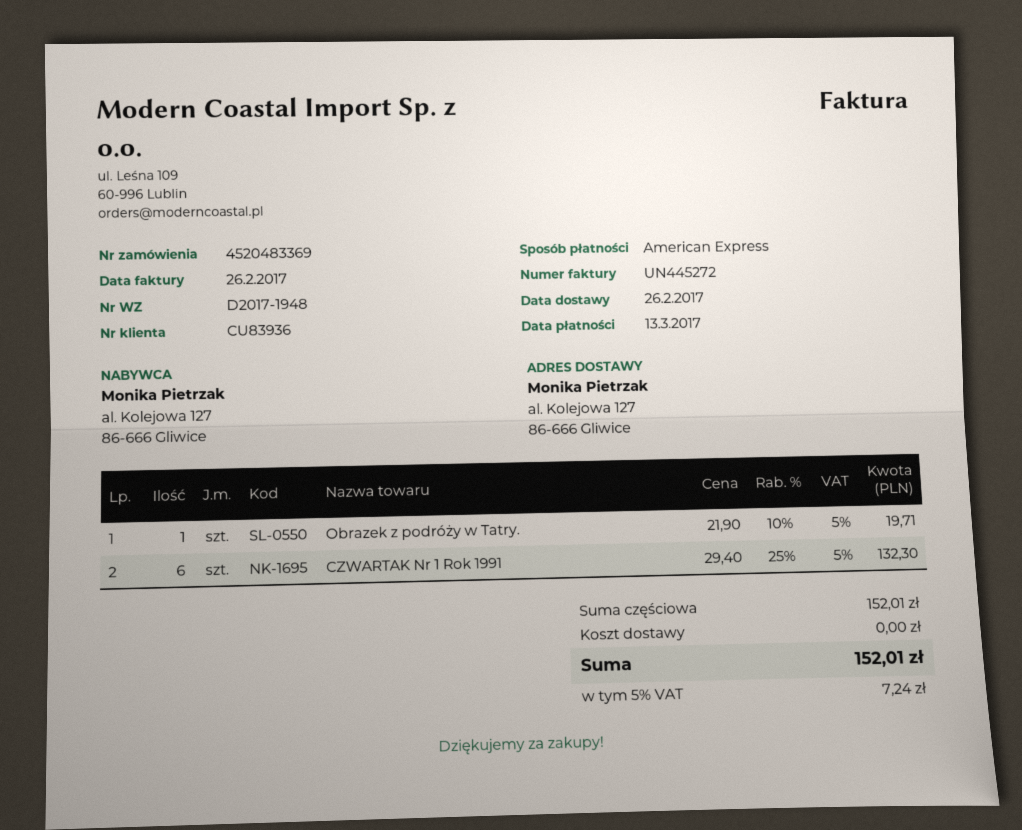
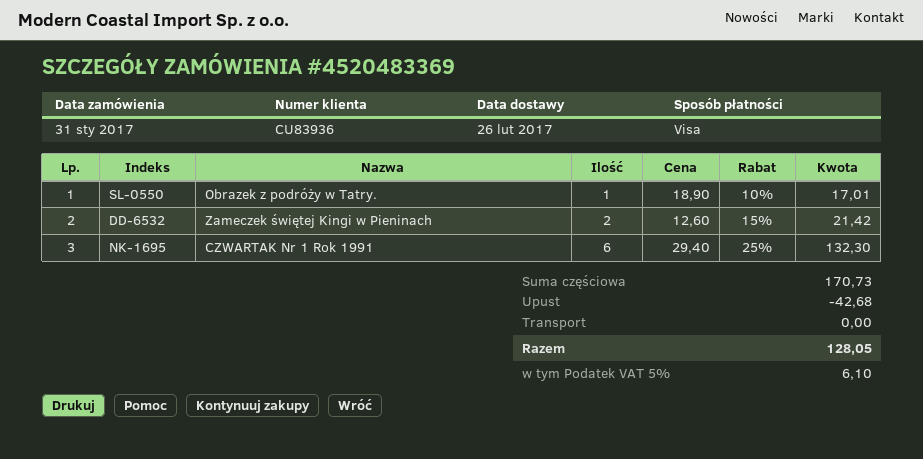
payment method: American Express -> Visa
Obrazek z podróży w Tatry.: 1 x 21.90 - 10% = 19.71 -> 1 x 18.90 - 10% = 17.01
Zameczek świętej Kingi w Pieninach: none -> 2 x 12.60 - 15% = 21.42
subtotal: 152.01 -> 170.73
discount: none -> 42.68
tax: 5% = 7.24 -> 5% = 6.10
total: 152.01 -> 128.05

